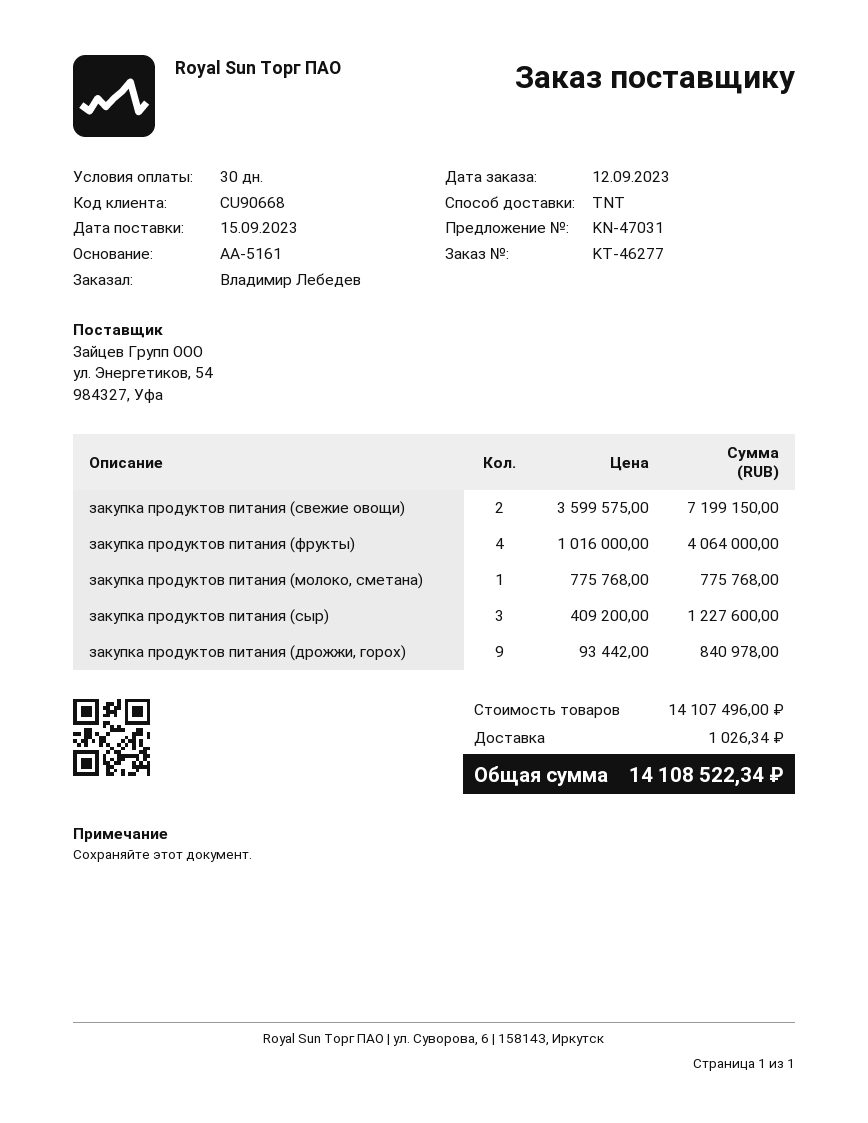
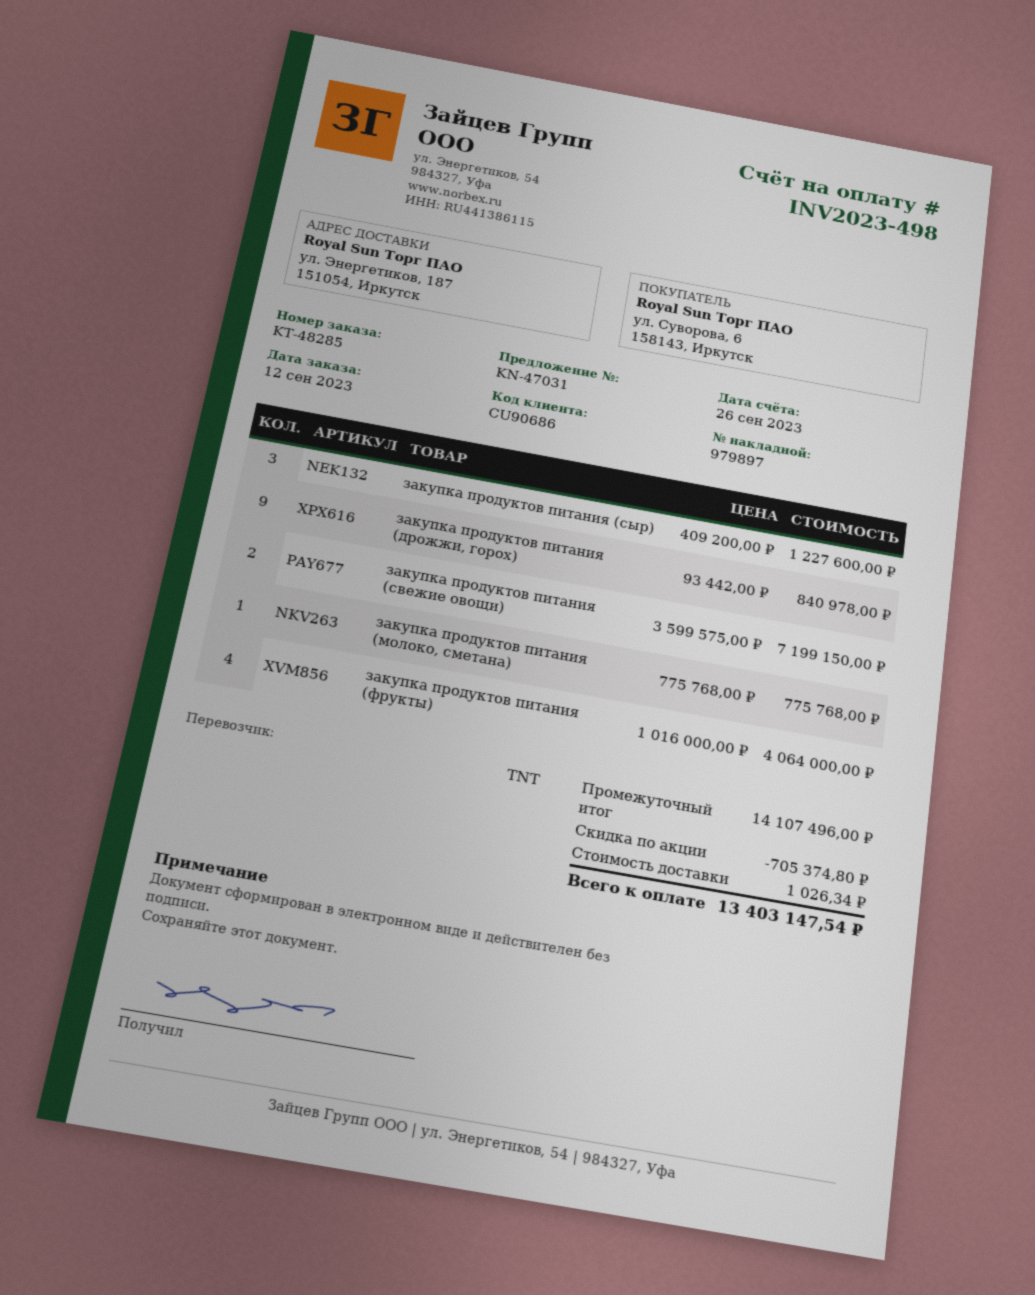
order number: KT-46277 -> KT-48285
customer number: CU90668 -> CU90686
discount: none -> 705374.80
total: 14108522.34 -> 13403147.54

